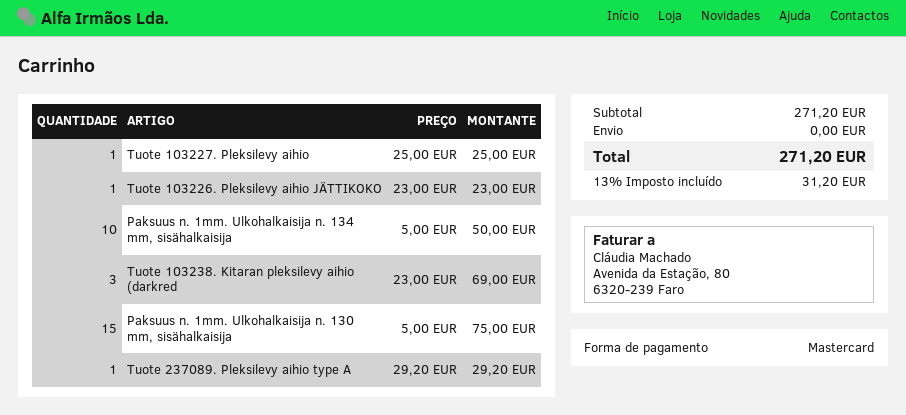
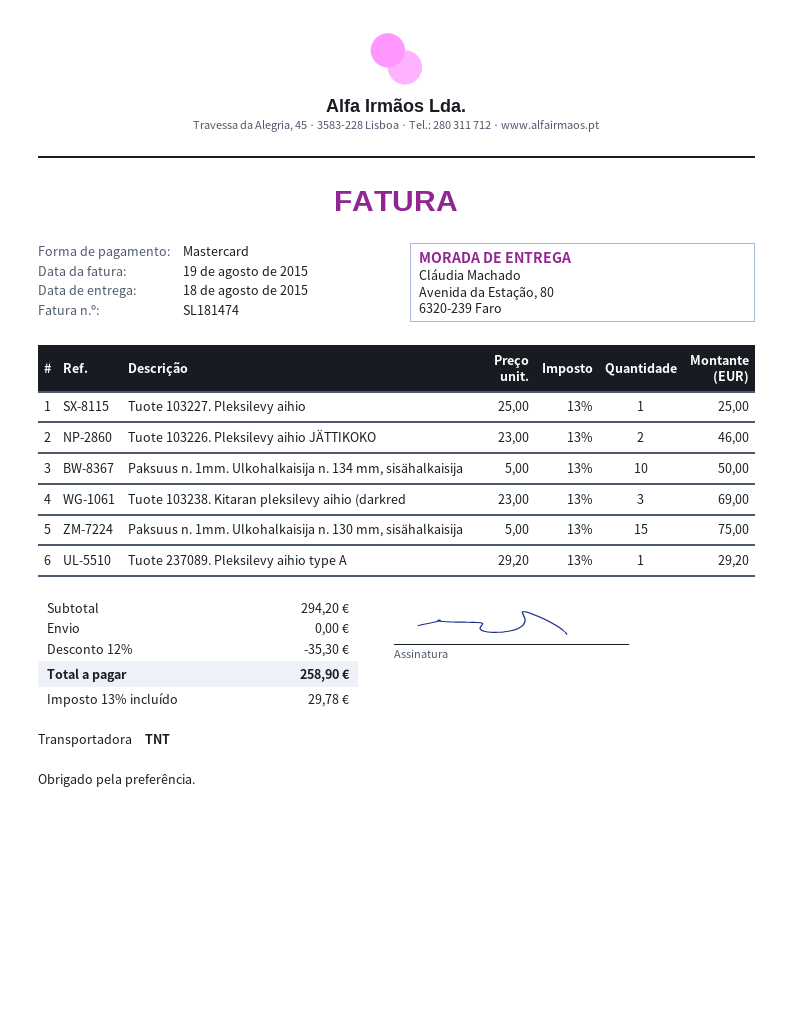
Tuote 103226. Pleksilevy aihio JÄTTIKOKO: 1 x 23.00 = 23.00 -> 2 x 23.00 = 46.00
subtotal: 271.20 -> 294.20
discount: none -> 12% = 35.30
tax: 13% = 31.20 -> 13% = 29.78
total: 271.20 -> 258.90

